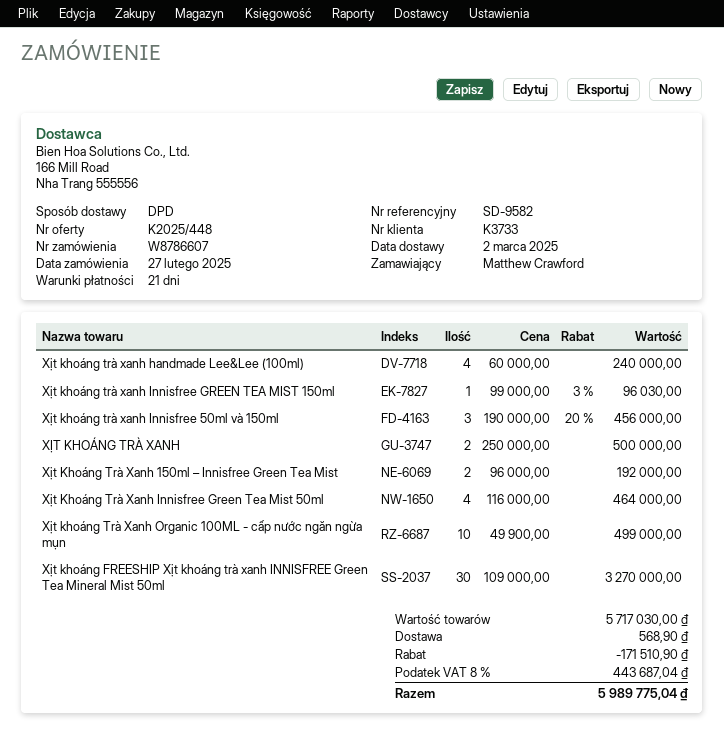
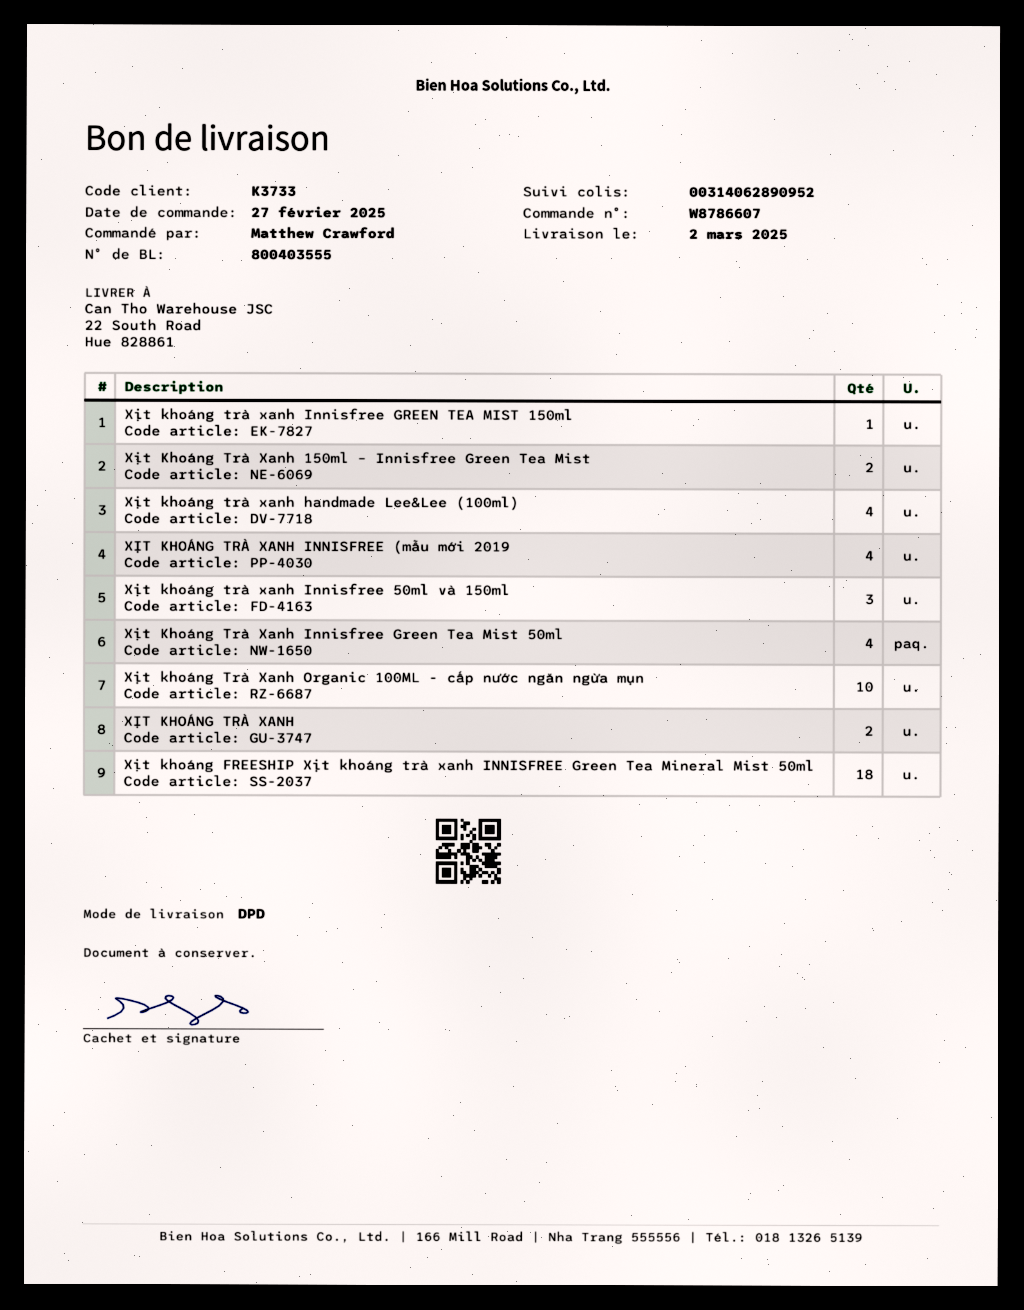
Xịt khoáng FREESHIP Xịt khoáng trà xanh INNISFREE Green Tea Mineral Mist 50ml: 30 -> 18
XỊT KHOÁNG TRÀ XANH INNISFREE (mẫu mới 2019: none -> 4

